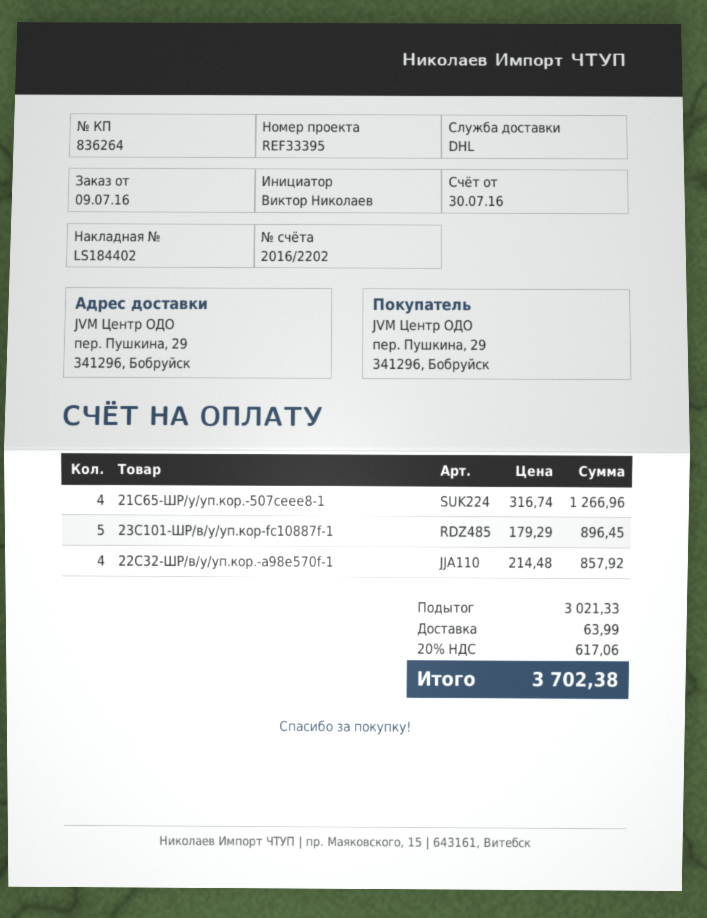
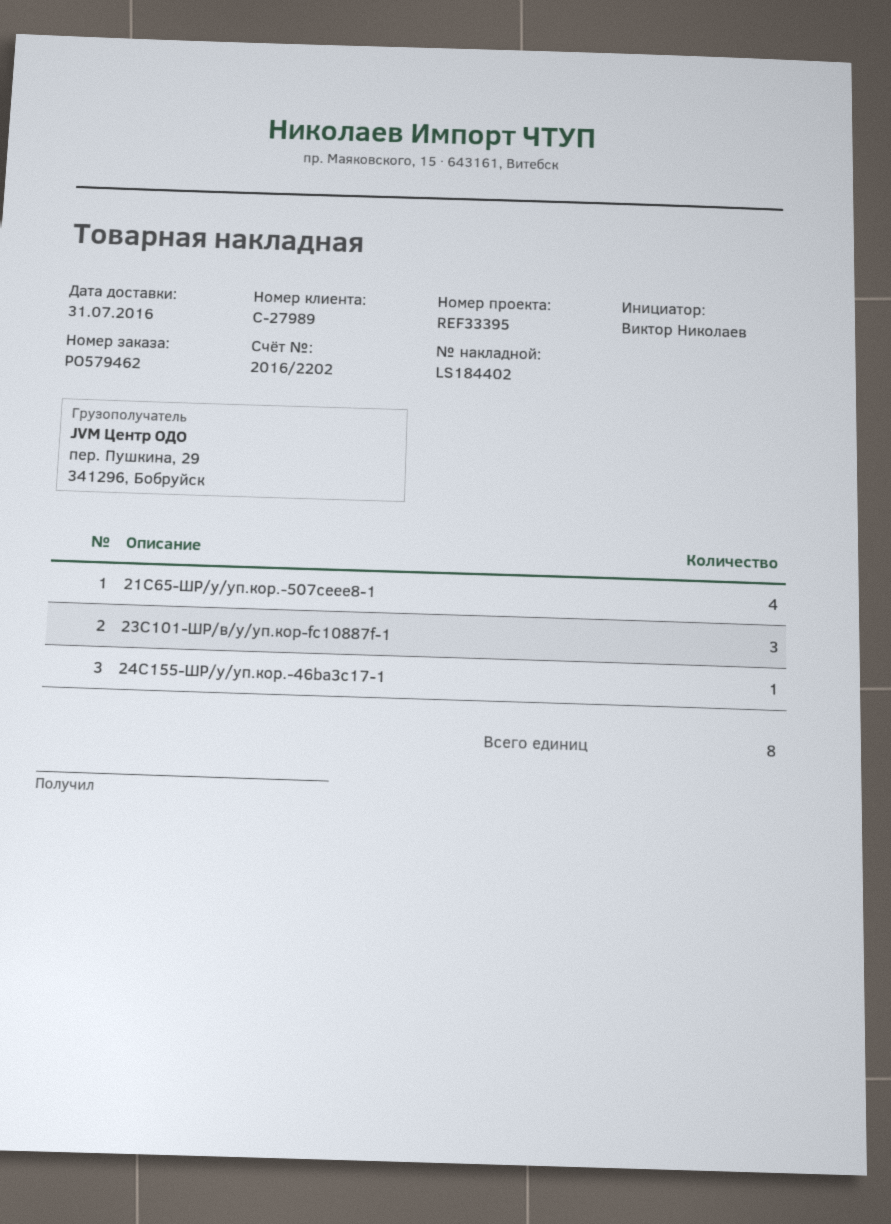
23С101-ШР/в/у/уп.кор-fc10887f-1: 5 -> 3
22С32-ШР/в/у/уп.кор.-a98e570f-1: 4 -> none
24С155-ШР/у/уп.кор.-46ba3c17-1: none -> 1

